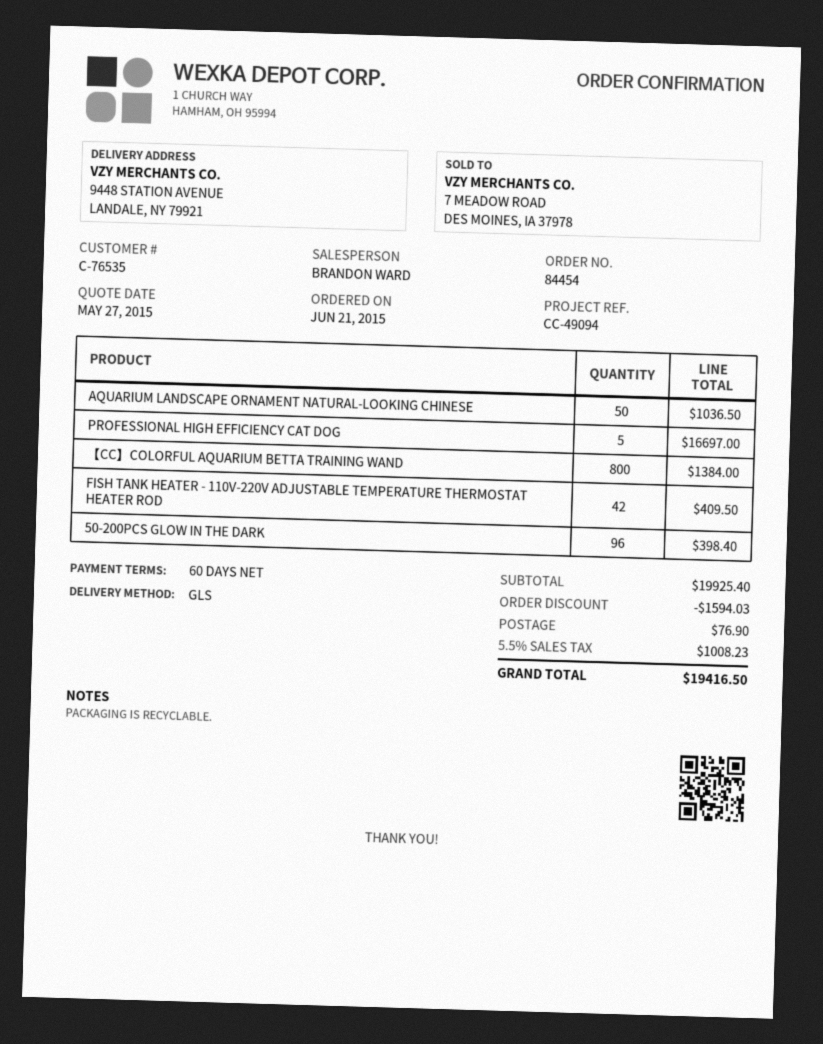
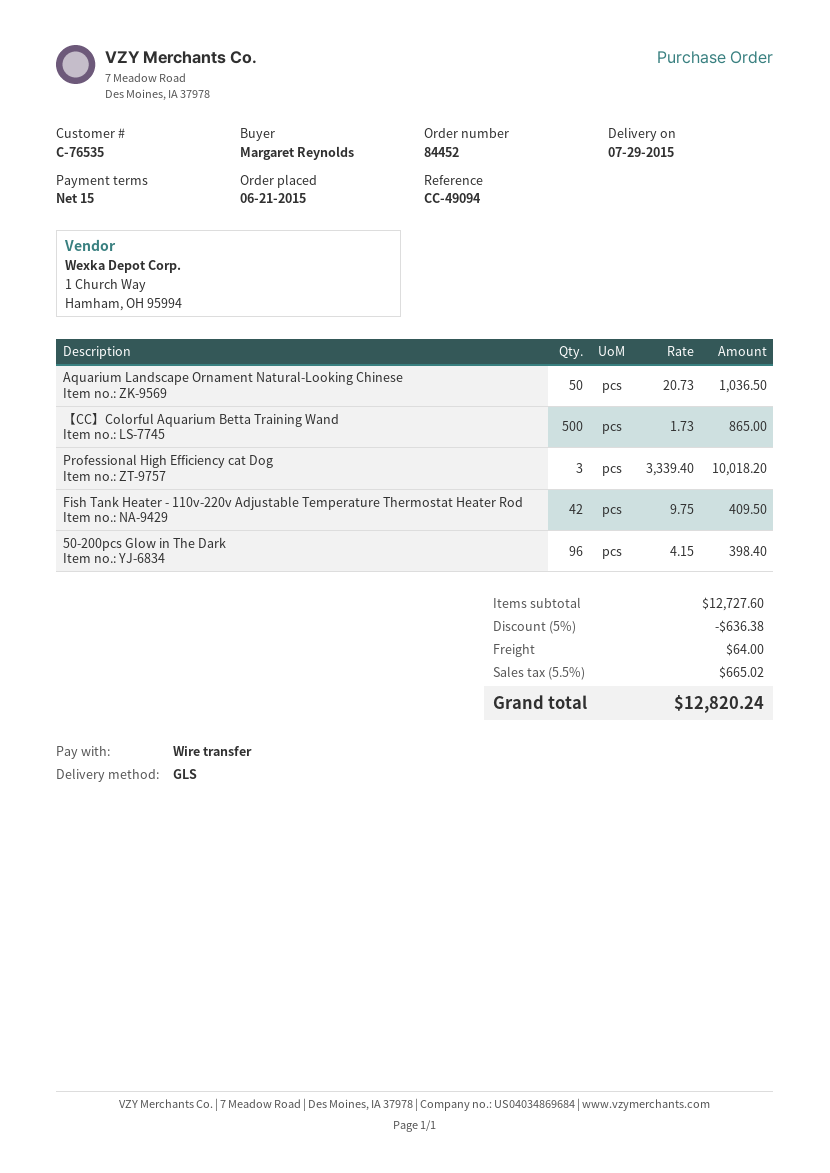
order number: 84454 -> 84452
payment terms: 60 days -> 15 days
PROFESSIONAL HIGH EFFICIENCY CAT DOG: 5 for 16697.00 -> 3 for 10018.20
【CC】COLORFUL AQUARIUM BETTA TRAINING WAND: 800 for 1384.00 -> 500 for 865.00
subtotal: 19925.40 -> 12727.60
discount: 1594.03 -> 636.38
shipping: 76.90 -> 64.00
tax: 5.5% = 1008.23 -> 5.5% = 665.02
total: 19416.50 -> 12820.24

